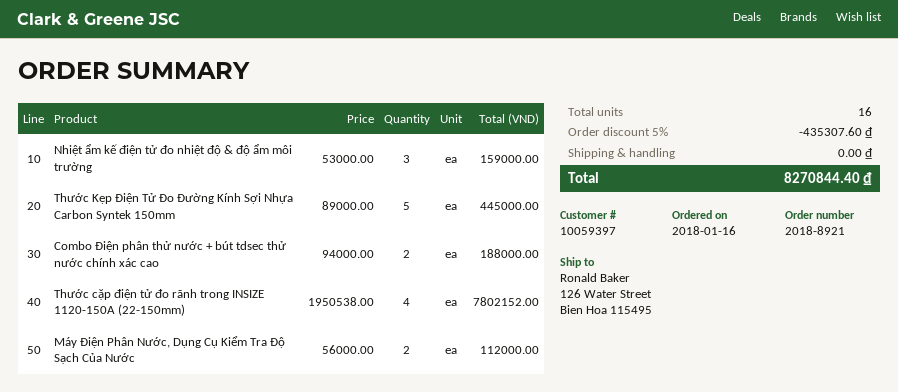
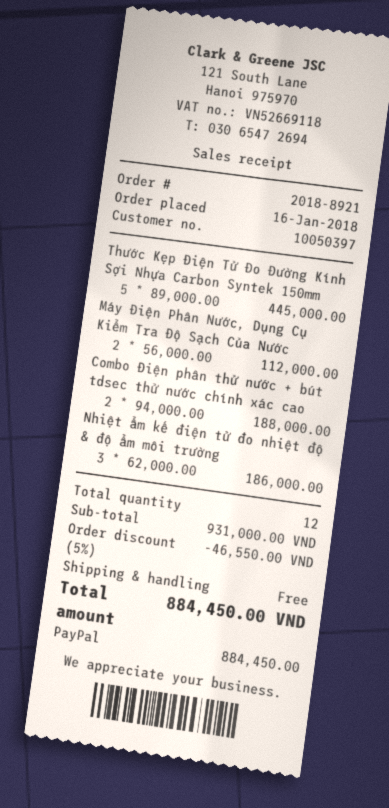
customer number: 10059397 -> 10050397
Nhiệt ẩm kế điện tử đo nhiệt độ & độ ẩm môi trường: 3 x 53000.00 = 159000.00 -> 3 x 62000.00 = 186000.00
Thước cặp điện tử đo rãnh trong INSIZE 1120-150A (22-150mm): 4 x 1950538.00 = 7802152.00 -> none
total quantity: 16 -> 12
discount: 5% = 435307.60 -> 5% = 46550.00
total: 8270844.40 -> 884450.00

